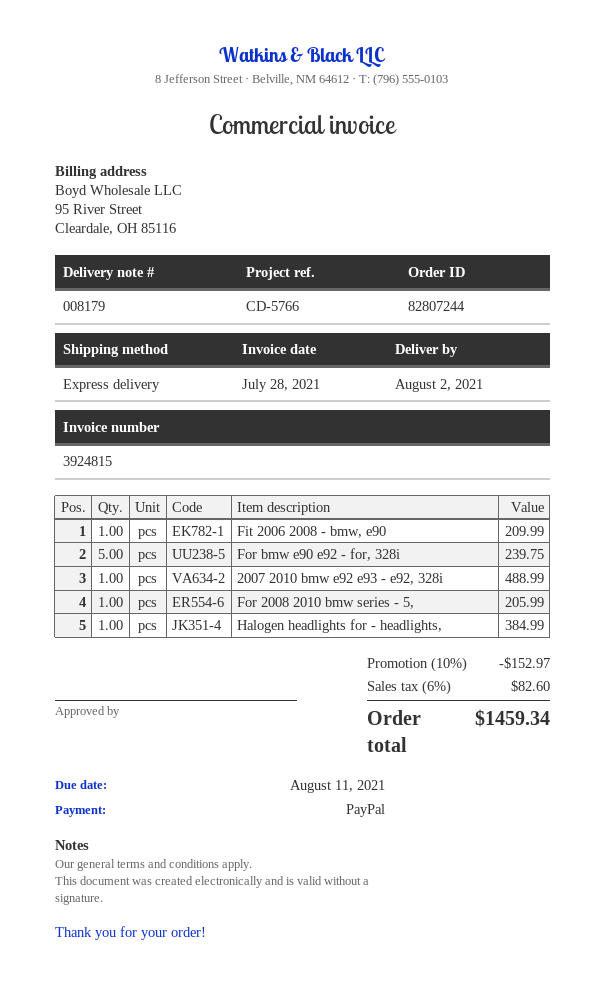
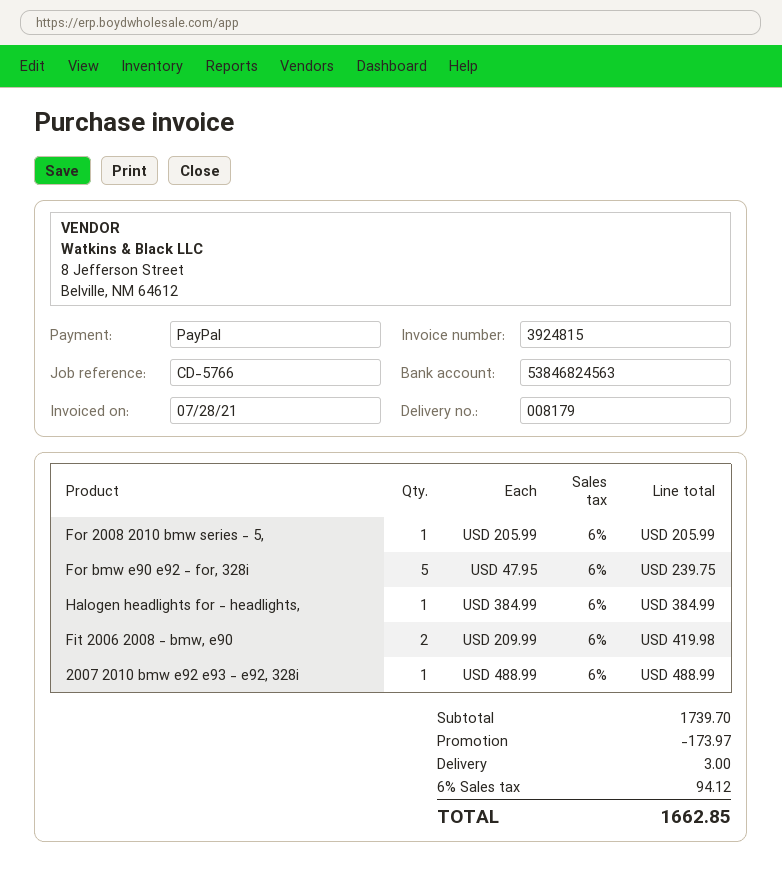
Fit 2006 2008 - bmw, e90: 1 for 209.99 -> 2 for 419.98
discount: 152.97 -> 173.97
shipping: none -> 3.00
tax: 6% = 82.60 -> 6% = 94.12
total: 1459.34 -> 1662.85

